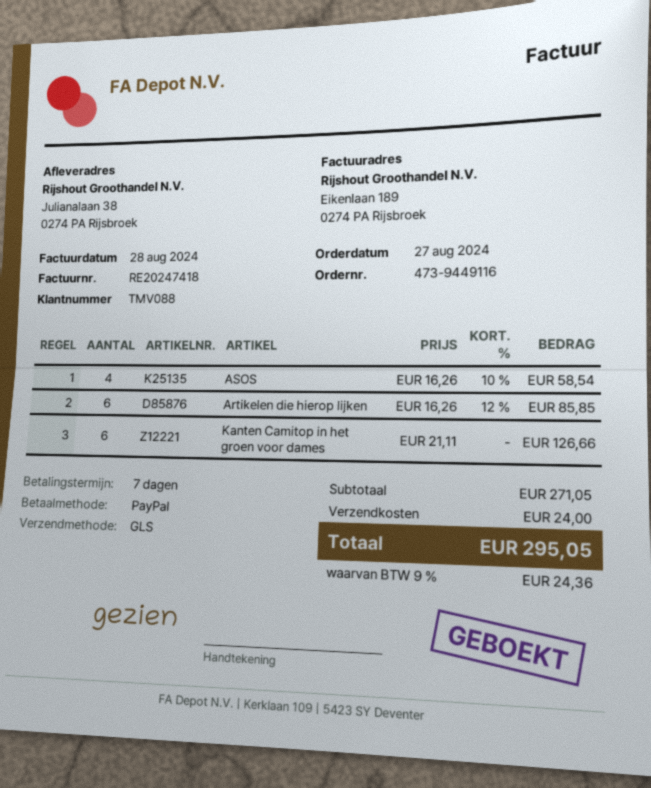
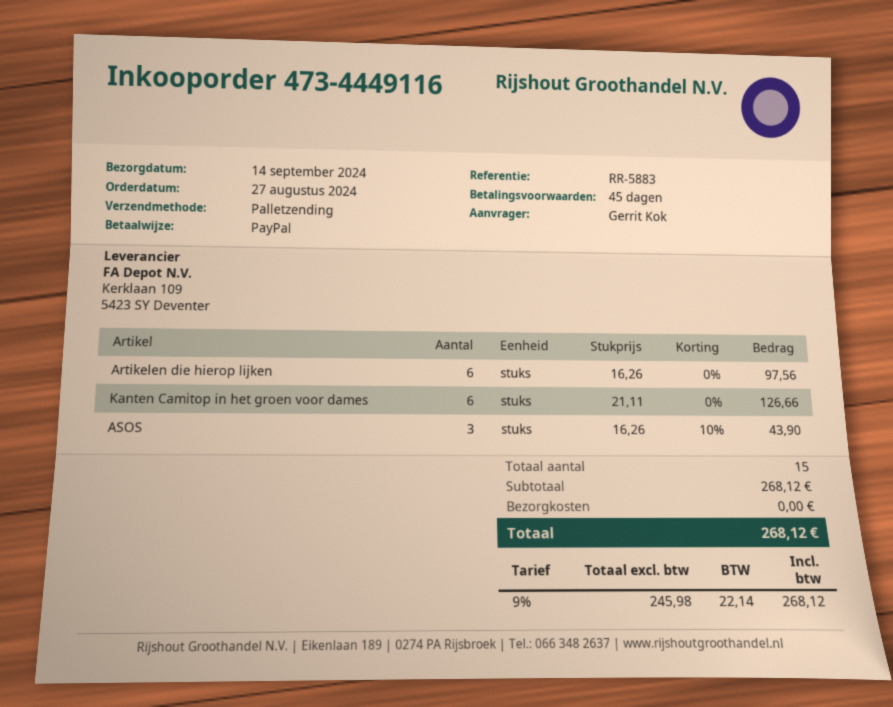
order number: 473-9449116 -> 473-4449116
payment terms: 7 days -> 45 days
shipping method: GLS -> pallet freight
ASOS: 4 x 16.26 - 10% = 58.54 -> 3 x 16.26 - 10% = 43.90
Artikelen die hierop lijken: 6 x 16.26 - 12% = 85.85 -> 6 x 16.26 = 97.56
subtotal: 271.05 -> 268.12
shipping: 24.00 -> 0.00
tax: 9% = 24.36 -> 9% = 22.14
total: 295.05 -> 268.12

